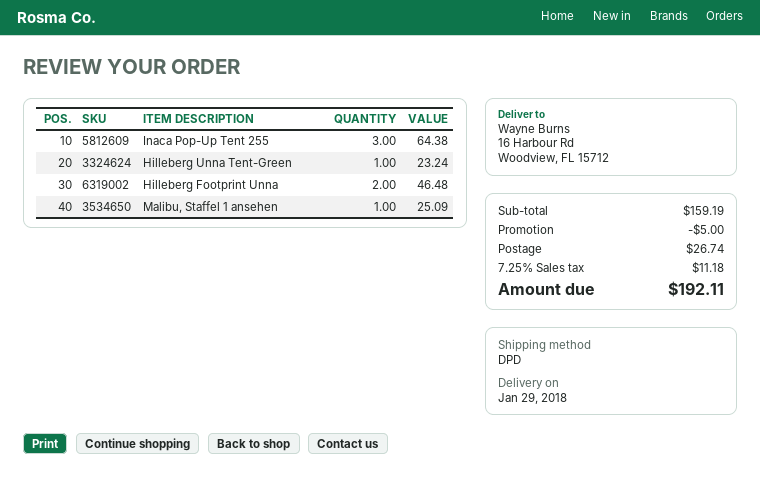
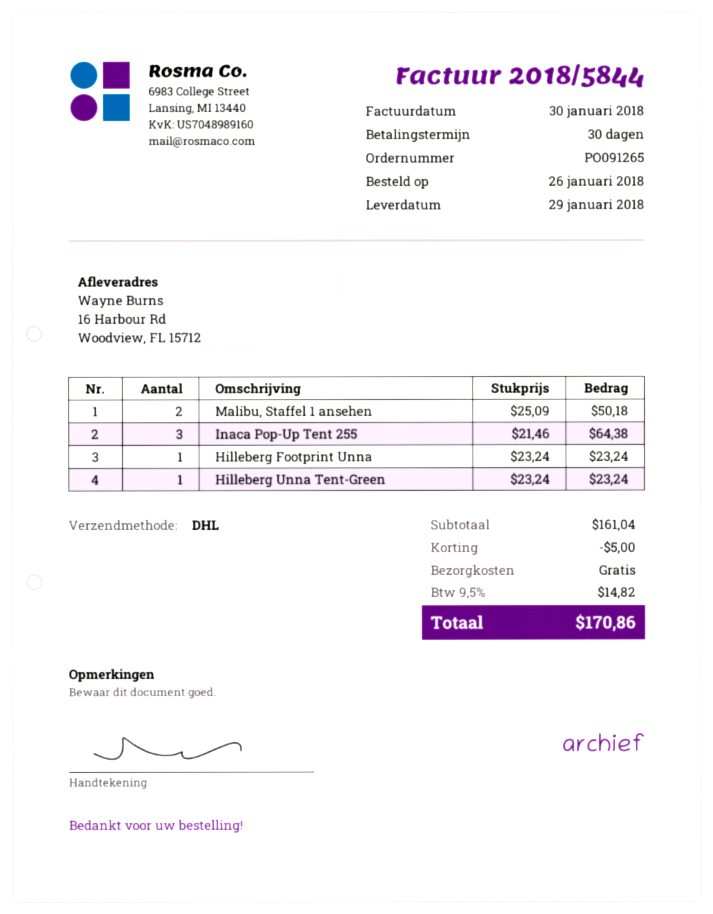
shipping method: DPD -> DHL
Hilleberg Footprint Unna: 2 for 46.48 -> 1 for 23.24
Malibu, Staffel 1 ansehen: 1 for 25.09 -> 2 for 50.18
subtotal: 159.19 -> 161.04
shipping: 26.74 -> 0.00
tax: 7.25% = 11.18 -> 9.5% = 14.82
total: 192.11 -> 170.86

